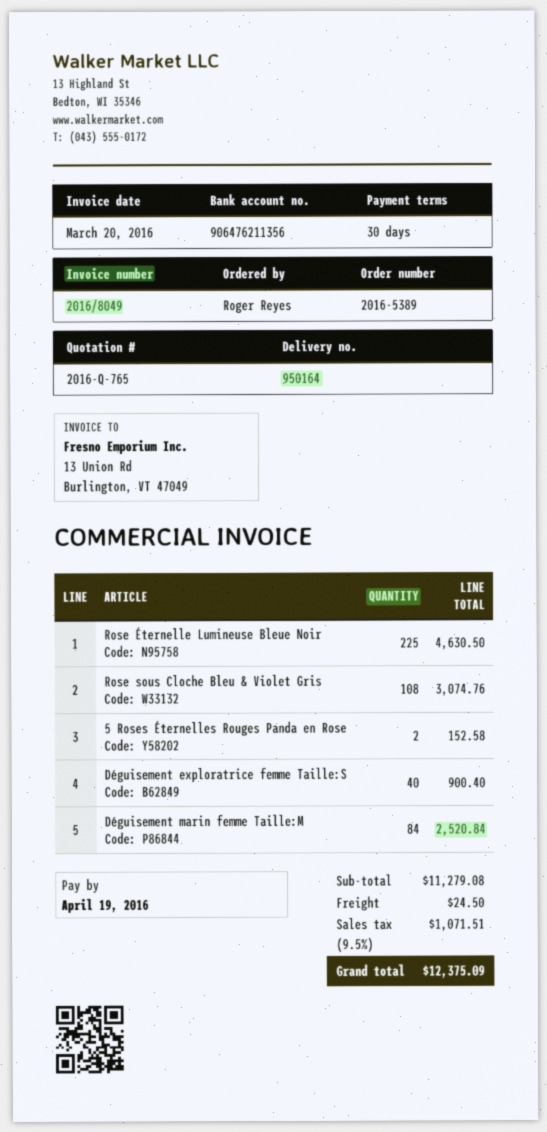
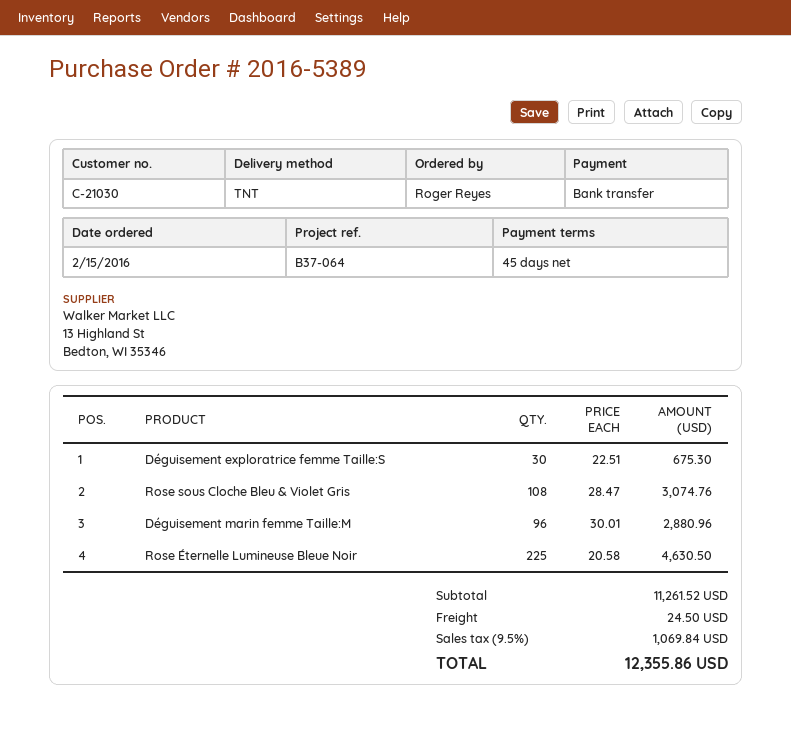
payment terms: 30 days -> 45 days
5 Roses Éternelles Rouges Panda en Rose: 2 for 152.58 -> none
Déguisement exploratrice femme Taille:S: 40 for 900.40 -> 30 for 675.30
Déguisement marin femme Taille:M: 84 for 2520.84 -> 96 for 2880.96
subtotal: 11279.08 -> 11261.52
tax: 9.5% = 1071.51 -> 9.5% = 1069.84
total: 12375.09 -> 12355.86

